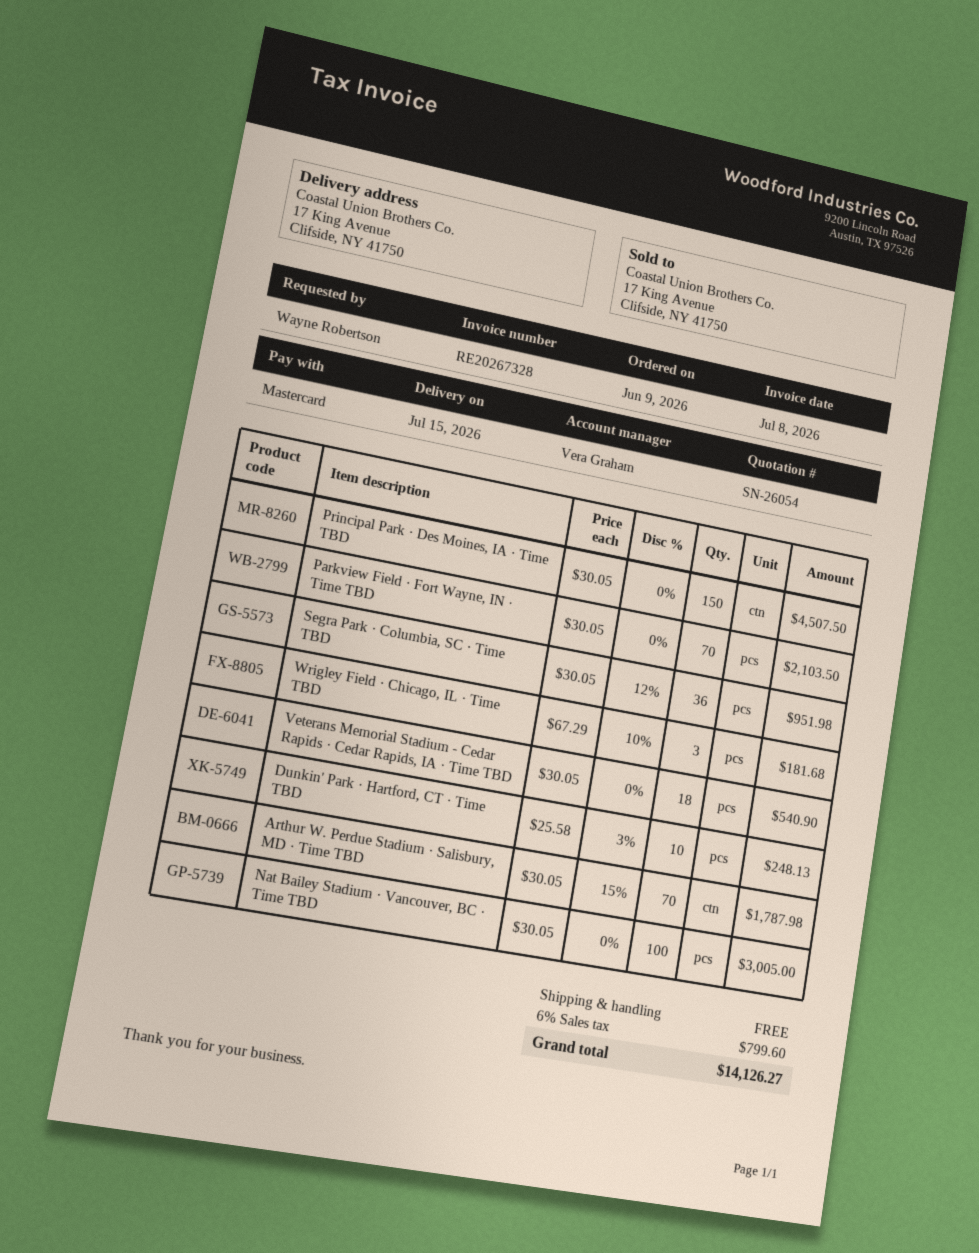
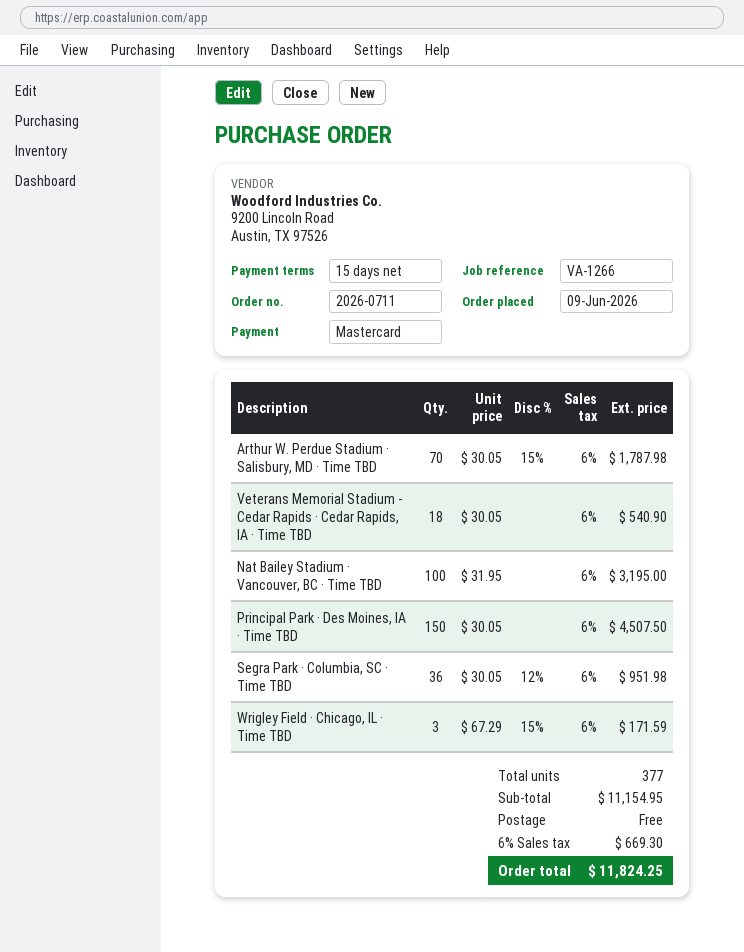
Parkview Field · Fort Wayne, IN · Time TBD: 70 x 30.05 = 2103.50 -> none
Wrigley Field · Chicago, IL · Time TBD: 3 x 67.29 - 10% = 181.68 -> 3 x 67.29 - 15% = 171.59
Dunkin' Park · Hartford, CT · Time TBD: 10 x 25.58 - 3% = 248.13 -> none
Nat Bailey Stadium · Vancouver, BC · Time TBD: 100 x 30.05 = 3005.00 -> 100 x 31.95 = 3195.00
tax: 6% = 799.60 -> 6% = 669.30
total: 14126.27 -> 11824.25

